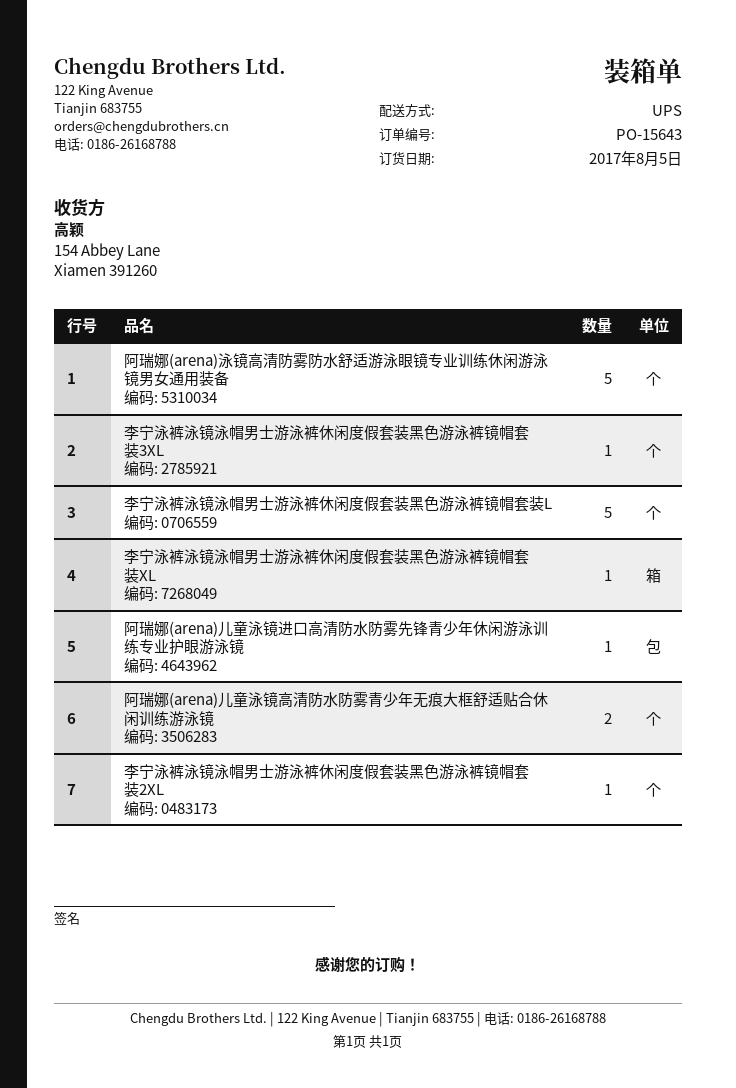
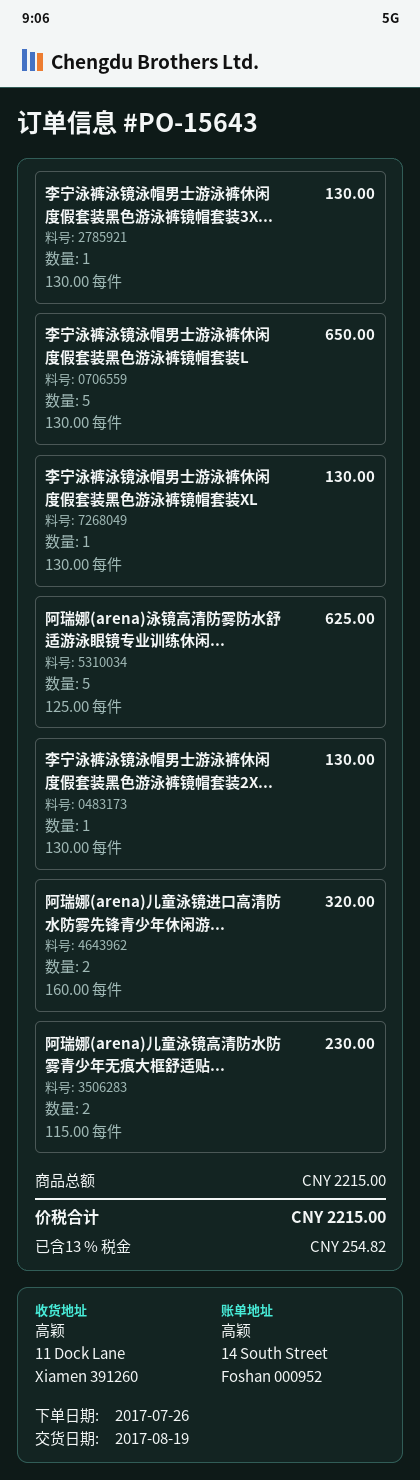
order date: 2017-08-05 -> 2017-07-26
ship to: 154 Abbey Lane, Xiamen 391260 -> 11 Dock Lane, Xiamen 391260
阿瑞娜(arena)儿童泳镜进口高清防水防雾先锋青少年休闲游泳训练专业护眼游泳镜: 1 -> 2

